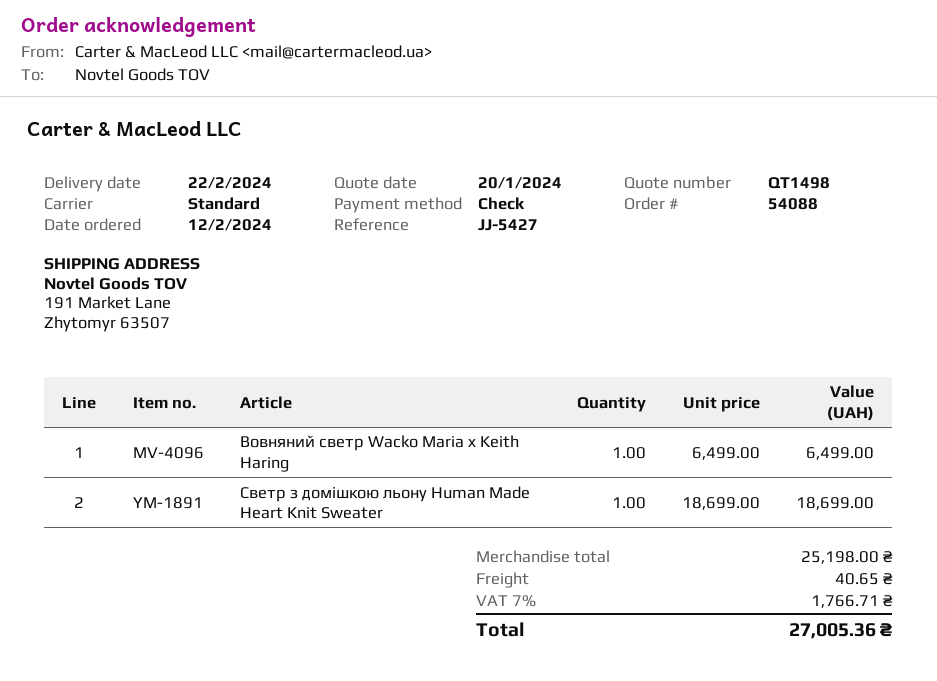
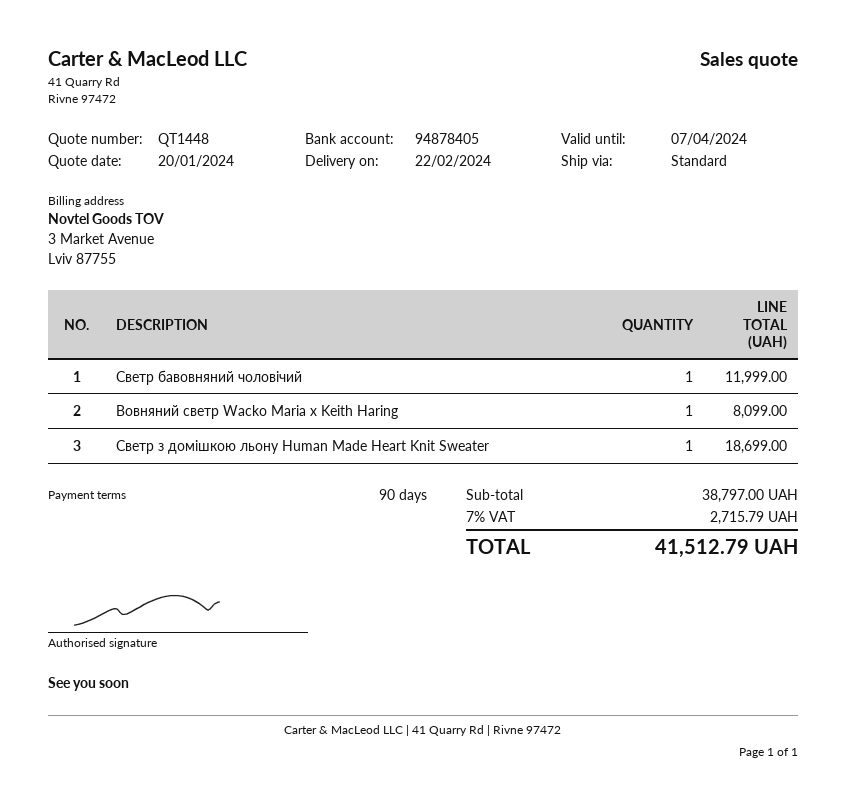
quote number: QT1498 -> QT1448
Вовняний светр Wacko Maria x Keith Haring: 1 for 6499.00 -> 1 for 8099.00
Светр бавовняний чоловічий: none -> 1 for 11999.00
subtotal: 25198.00 -> 38797.00
shipping: 40.65 -> none
tax: 7% = 1766.71 -> 7% = 2715.79
total: 27005.36 -> 41512.79

